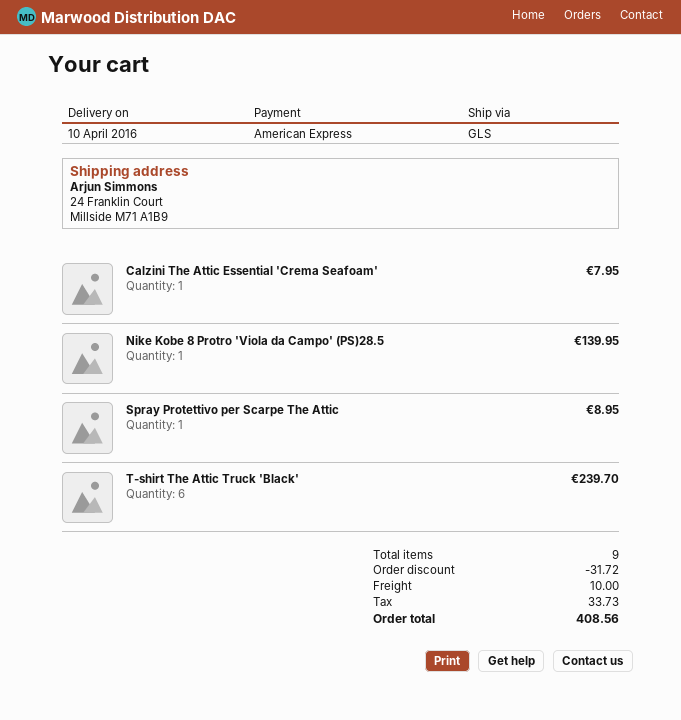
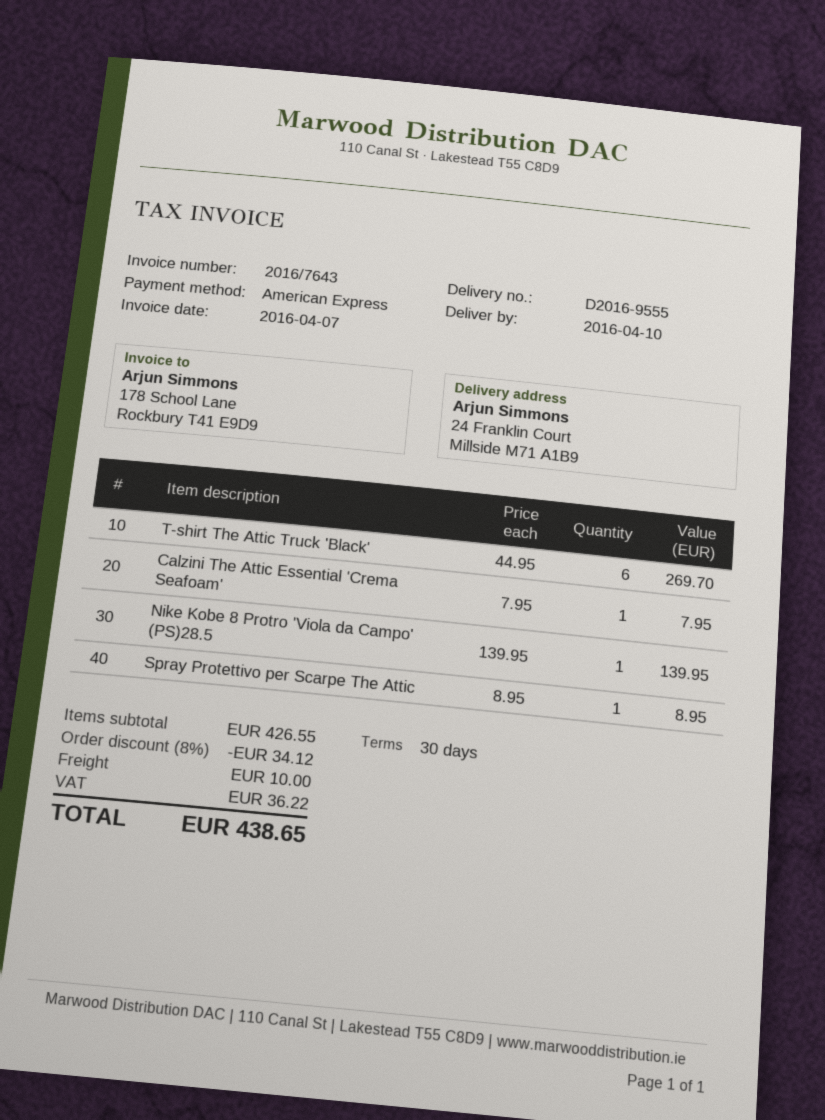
T-shirt The Attic Truck 'Black': 6 for 239.70 -> 6 for 269.70
discount: 31.72 -> 34.12
tax: 33.73 -> 36.22
total: 408.56 -> 438.65

